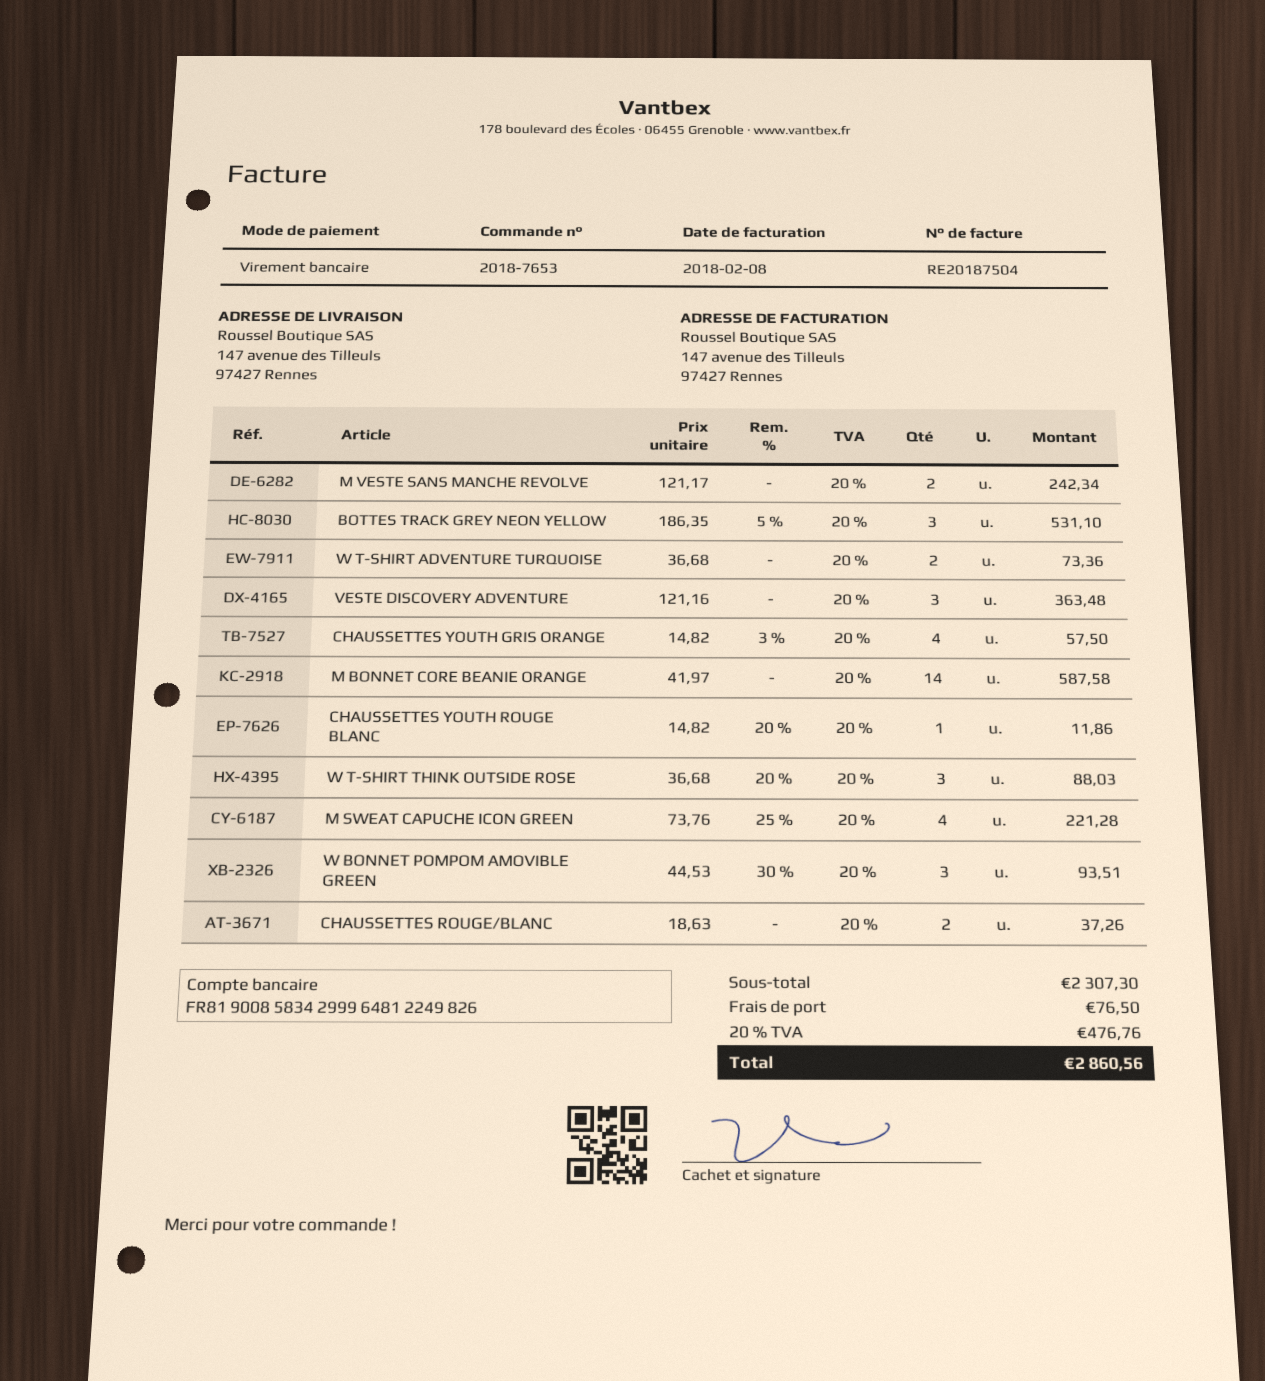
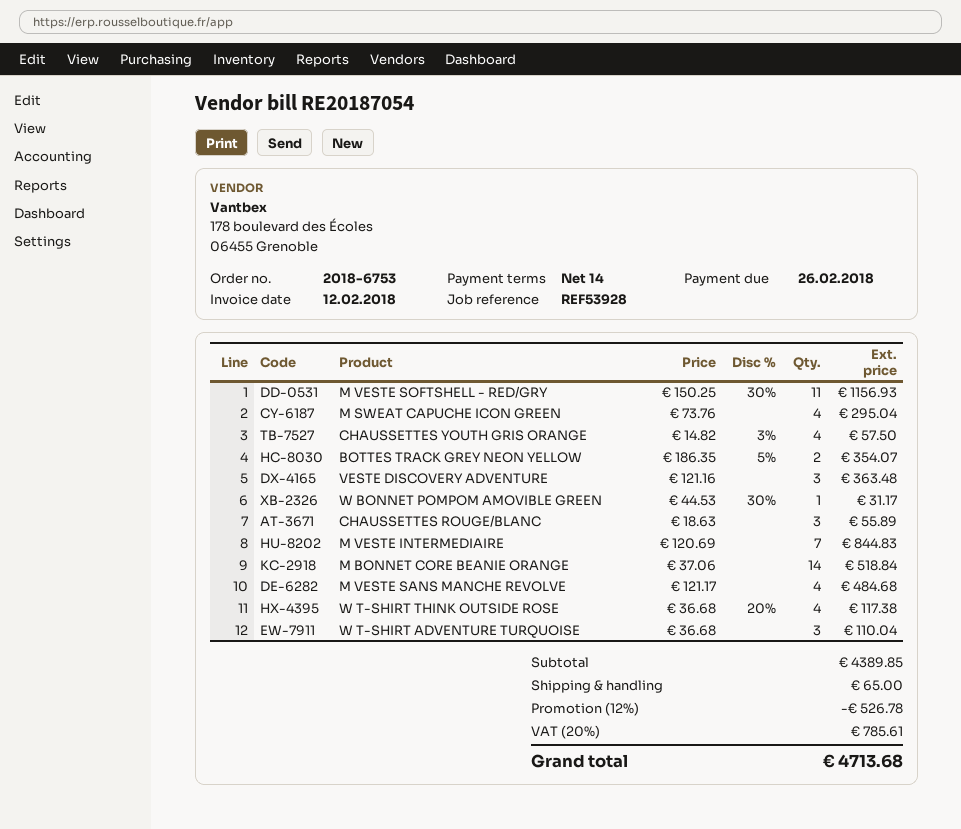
order number: 2018-7653 -> 2018-6753
invoice number: RE20187504 -> RE20187054
invoice date: 2018-02-08 -> 2018-02-12
M VESTE SANS MANCHE REVOLVE: 2 x 121.17 = 242.34 -> 4 x 121.17 = 484.68
BOTTES TRACK GREY NEON YELLOW: 3 x 186.35 - 5% = 531.10 -> 2 x 186.35 - 5% = 354.07
W T-SHIRT ADVENTURE TURQUOISE: 2 x 36.68 = 73.36 -> 3 x 36.68 = 110.04
M BONNET CORE BEANIE ORANGE: 14 x 41.97 = 587.58 -> 14 x 37.06 = 518.84
CHAUSSETTES YOUTH ROUGE BLANC: 1 x 14.82 - 20% = 11.86 -> none
W T-SHIRT THINK OUTSIDE ROSE: 3 x 36.68 - 20% = 88.03 -> 4 x 36.68 - 20% = 117.38
M SWEAT CAPUCHE ICON GREEN: 4 x 73.76 - 25% = 221.28 -> 4 x 73.76 = 295.04
W BONNET POMPOM AMOVIBLE GREEN: 3 x 44.53 - 30% = 93.51 -> 1 x 44.53 - 30% = 31.17
CHAUSSETTES ROUGE/BLANC: 2 x 18.63 = 37.26 -> 3 x 18.63 = 55.89
M VESTE SOFTSHELL - RED/GRY: none -> 11 x 150.25 - 30% = 1156.93
M VESTE INTERMEDIAIRE: none -> 7 x 120.69 = 844.83
subtotal: 2307.30 -> 4389.85
discount: none -> 12% = 526.78
shipping: 76.50 -> 65.00
tax: 20% = 476.76 -> 20% = 785.61
total: 2860.56 -> 4713.68

